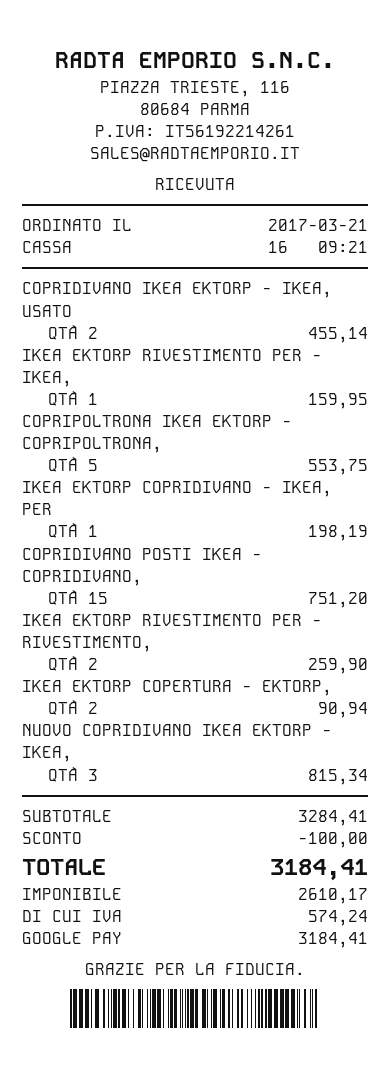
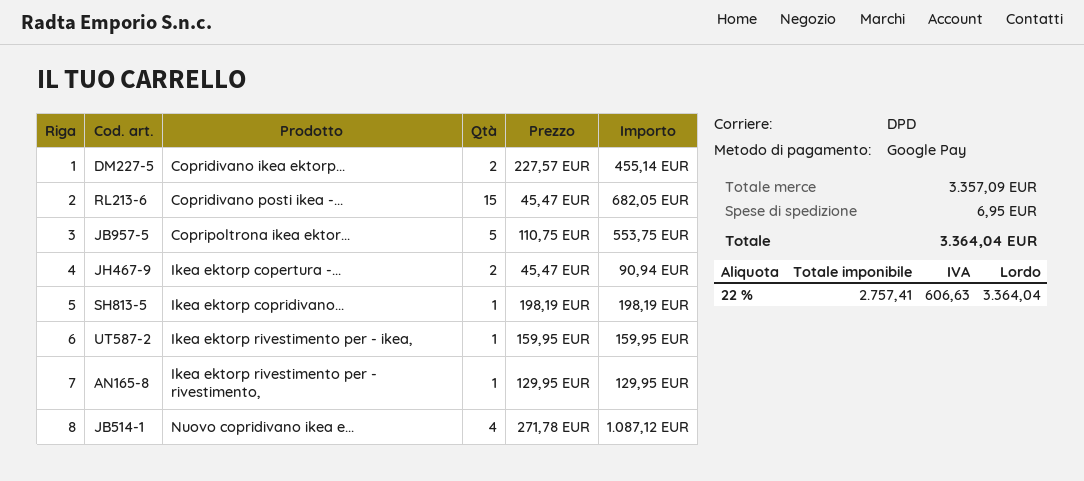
COPRIDIVANO POSTI IKEA - COPRIDIVANO,: 15 for 751.20 -> 15 for 682.05
IKEA EKTORP RIVESTIMENTO PER - RIVESTIMENTO,: 2 for 259.90 -> 1 for 129.95
NUOVO COPRIDIVANO IKEA EKTORP - IKEA,: 3 for 815.34 -> 4 for 1087.12
subtotal: 3284.41 -> 3357.09
discount: 100.00 -> none
shipping: none -> 6.95
net: 2610.17 -> 2757.41
tax: 574.24 -> 606.63
total: 3184.41 -> 3364.04

